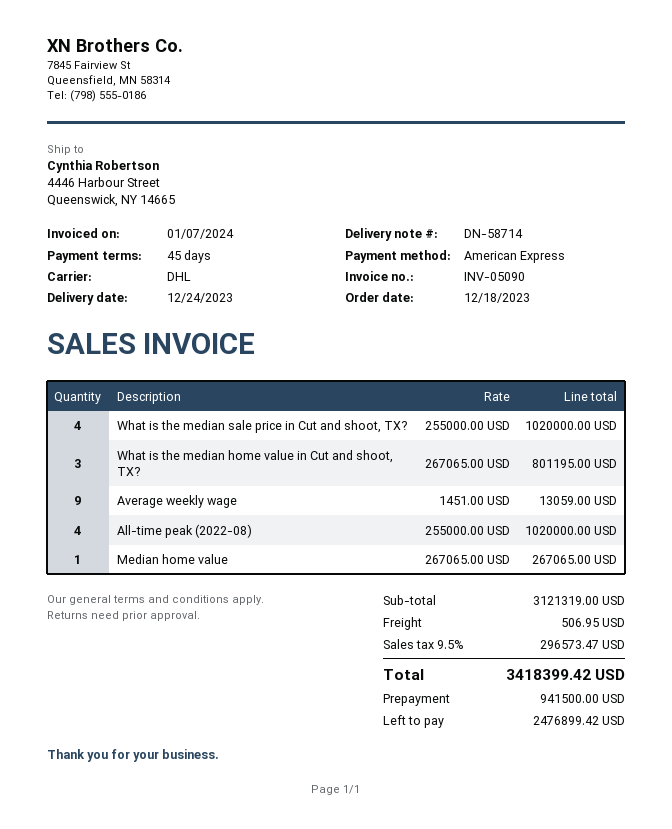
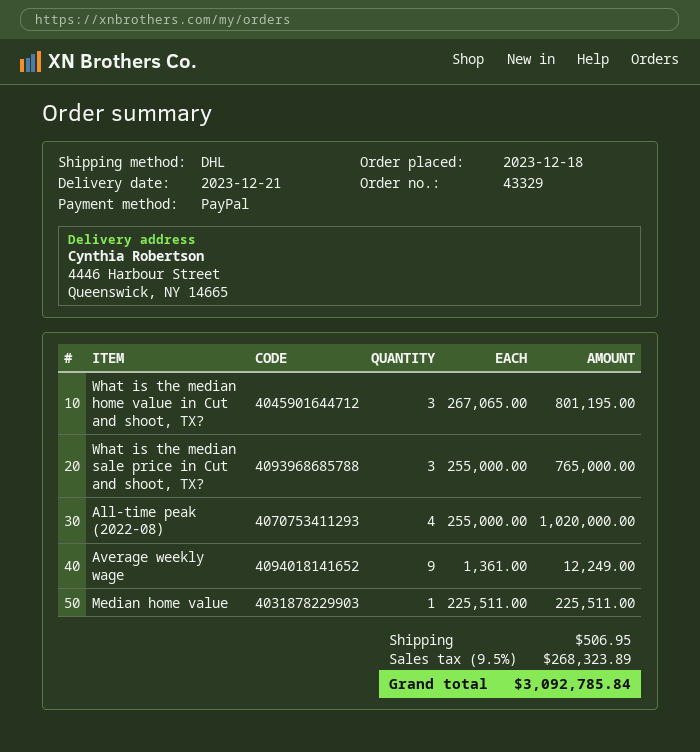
delivery date: 2023-12-24 -> 2023-12-21
payment method: American Express -> PayPal
What is the median sale price in Cut and shoot, TX?: 4 x 255000.00 = 1020000.00 -> 3 x 255000.00 = 765000.00
Average weekly wage: 9 x 1451.00 = 13059.00 -> 9 x 1361.00 = 12249.00
Median home value: 1 x 267065.00 = 267065.00 -> 1 x 225511.00 = 225511.00
tax: 9.5% = 296573.47 -> 9.5% = 268323.89
total: 3418399.42 -> 3092785.84

